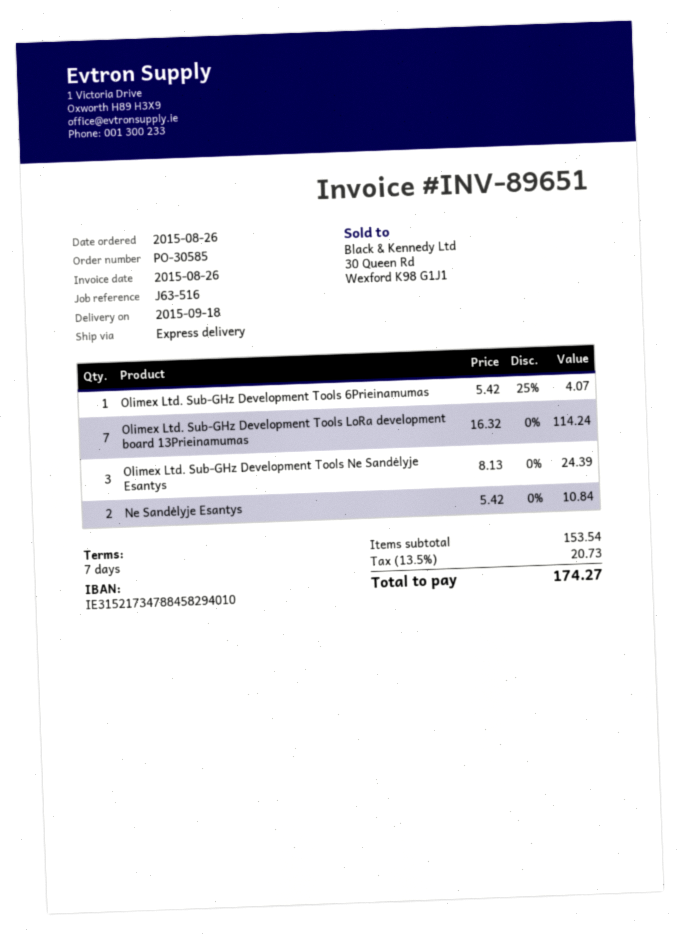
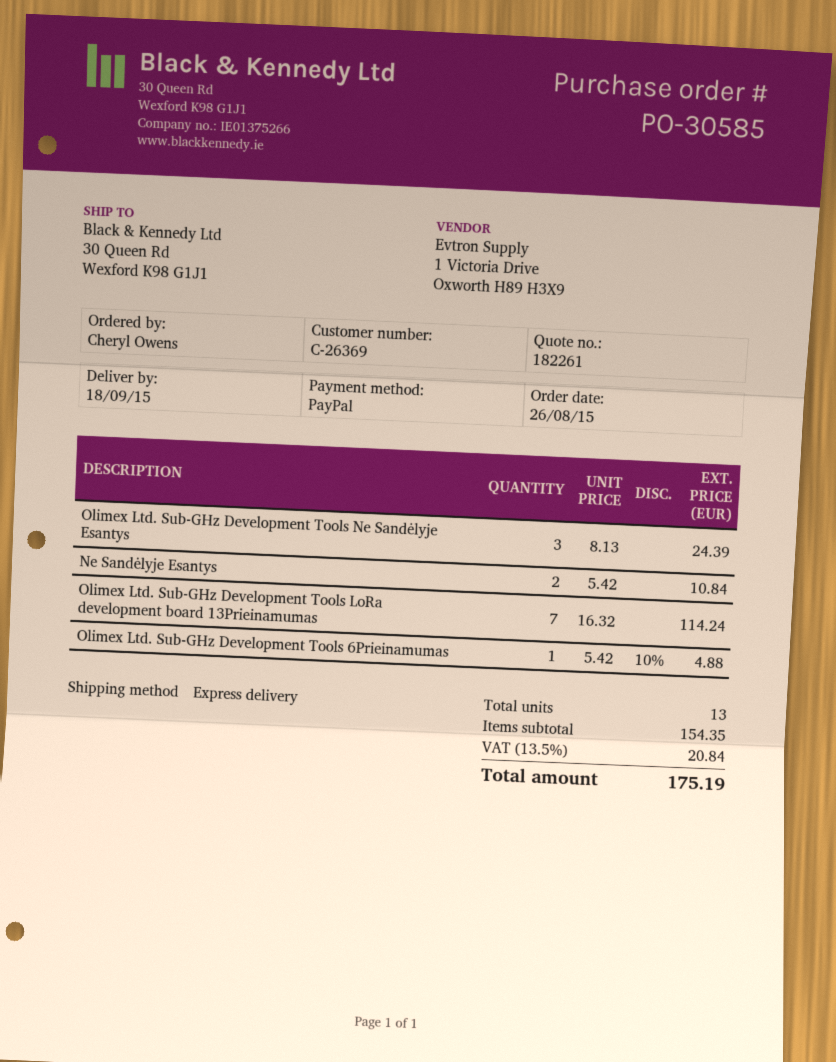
Olimex Ltd. Sub-GHz Development Tools 6Prieinamumas: 1 x 5.42 - 25% = 4.07 -> 1 x 5.42 - 10% = 4.88
subtotal: 153.54 -> 154.35
tax: 13.5% = 20.73 -> 13.5% = 20.84
total: 174.27 -> 175.19

